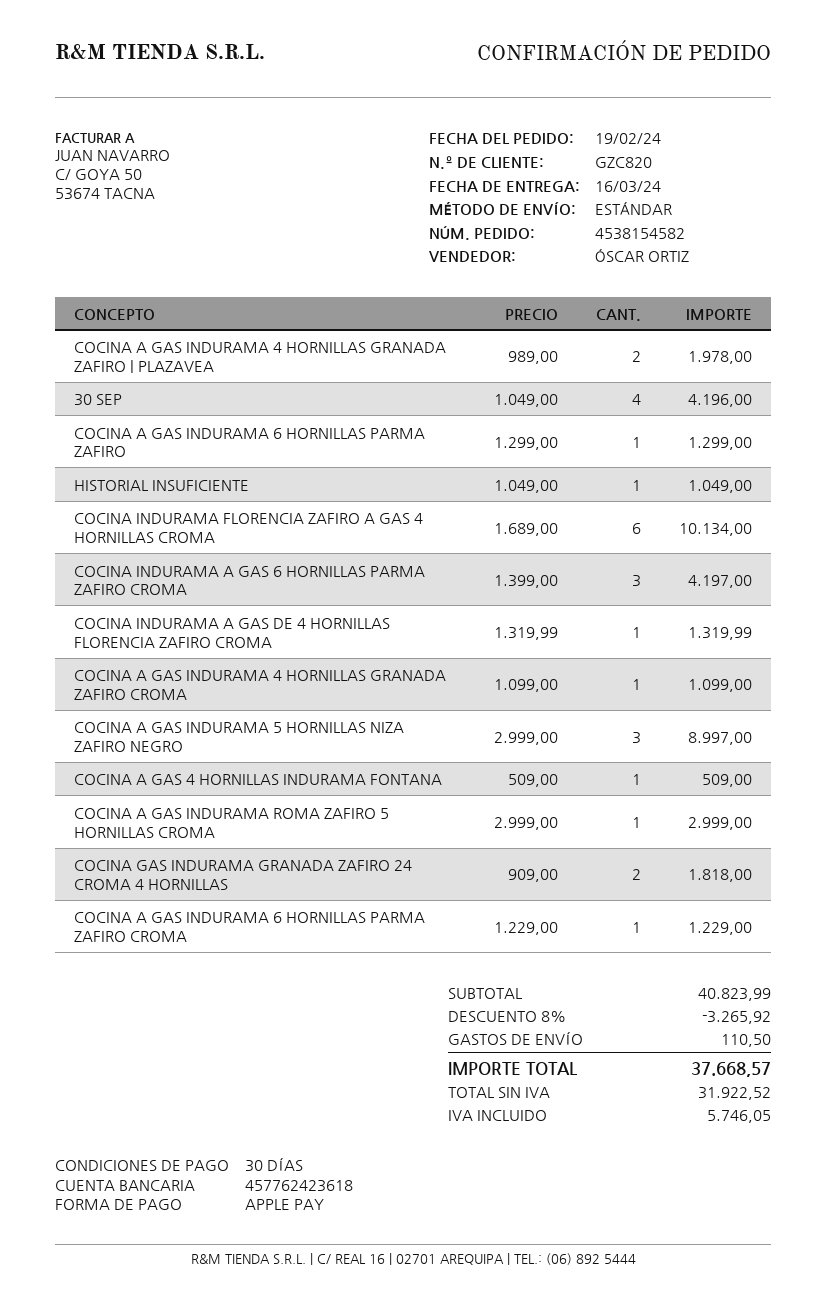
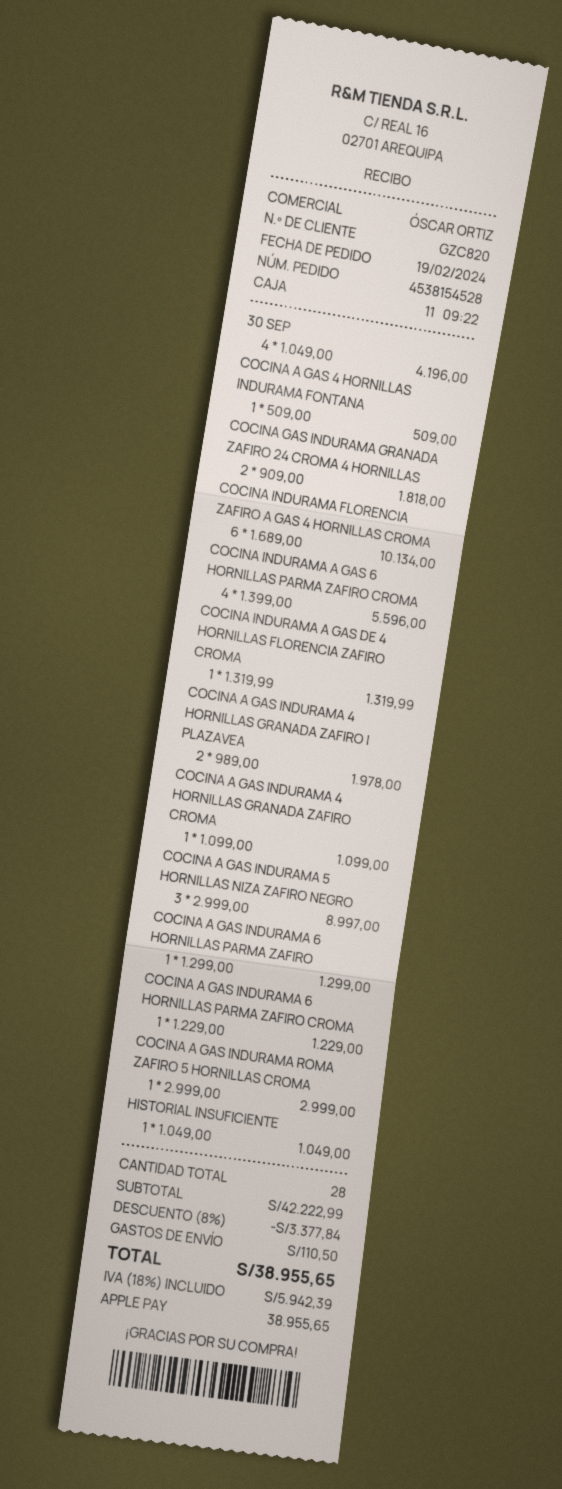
order number: 4538154582 -> 4538154528
COCINA INDURAMA A GAS 6 HORNILLAS PARMA ZAFIRO CROMA: 3 x 1399.00 = 4197.00 -> 4 x 1399.00 = 5596.00
subtotal: 40823.99 -> 42222.99
discount: 8% = 3265.92 -> 8% = 3377.84
tax: 5746.05 -> 5942.39
total: 37668.57 -> 38955.65

